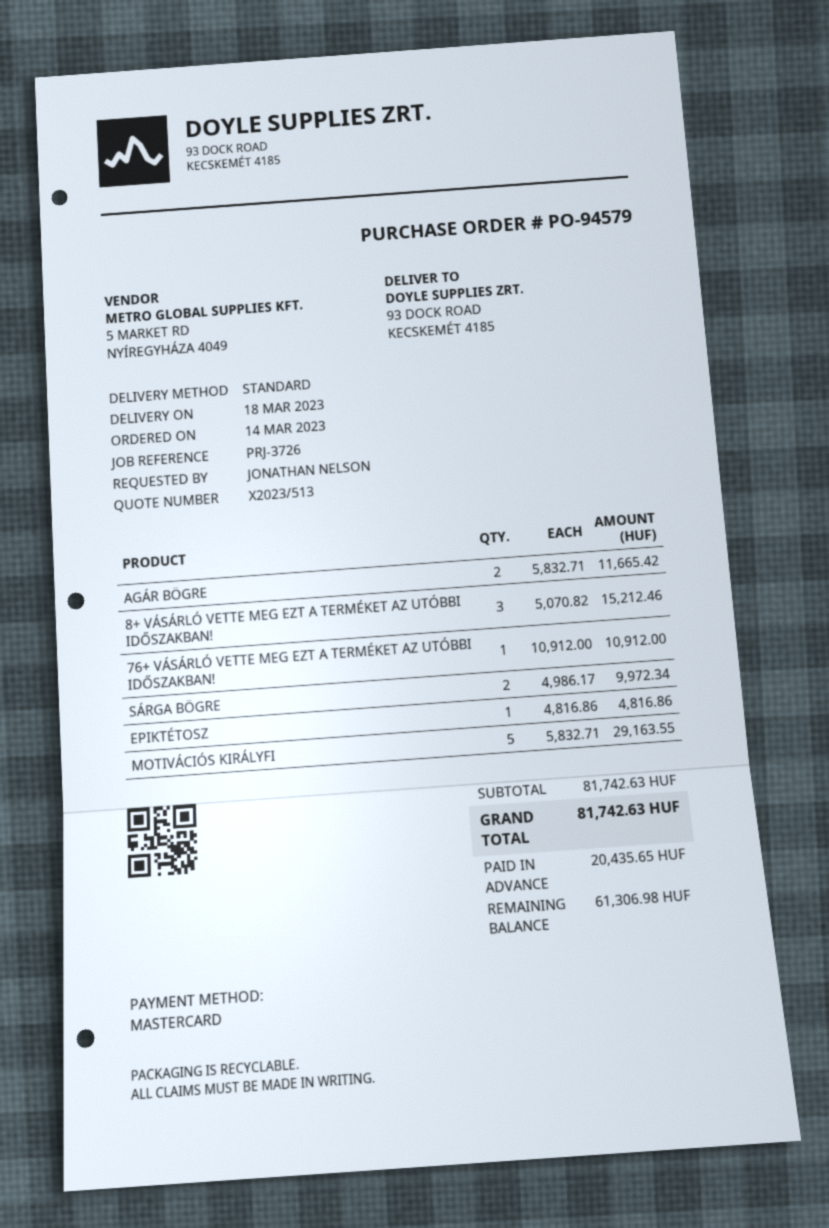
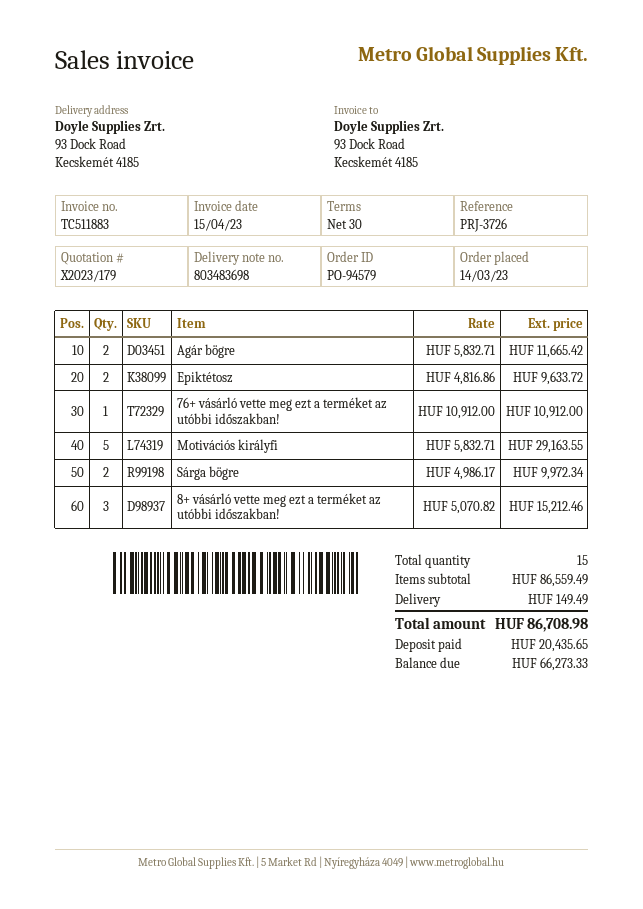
quote number: X2023/513 -> X2023/179
EPIKTÉTOSZ: 1 x 4816.86 = 4816.86 -> 2 x 4816.86 = 9633.72
subtotal: 81742.63 -> 86559.49
shipping: none -> 149.49
total: 81742.63 -> 86708.98
balance: 61306.98 -> 66273.33

